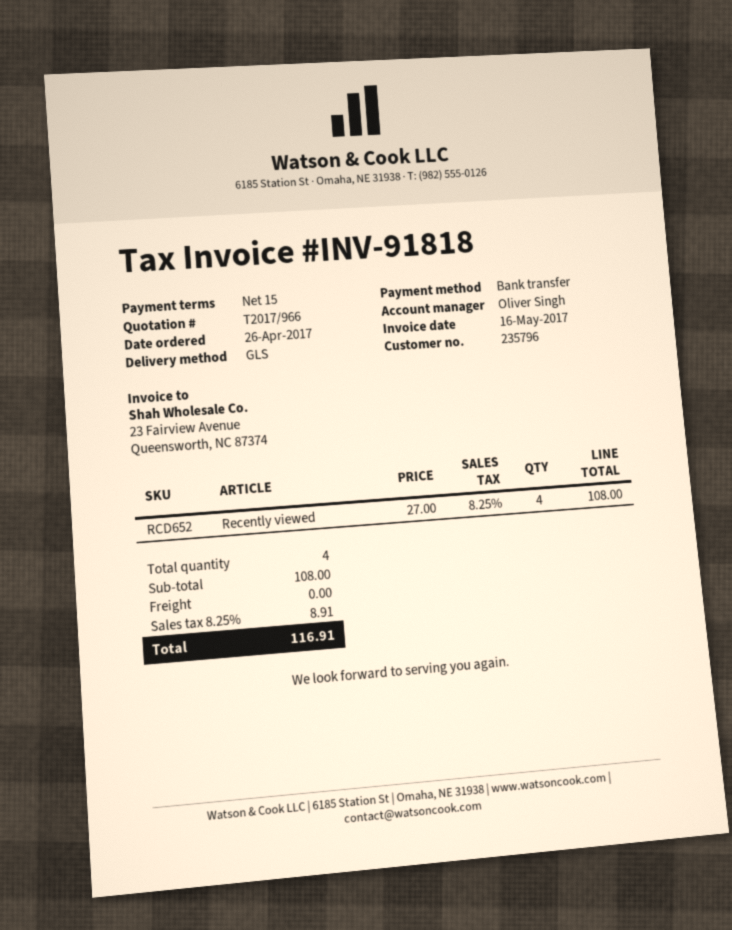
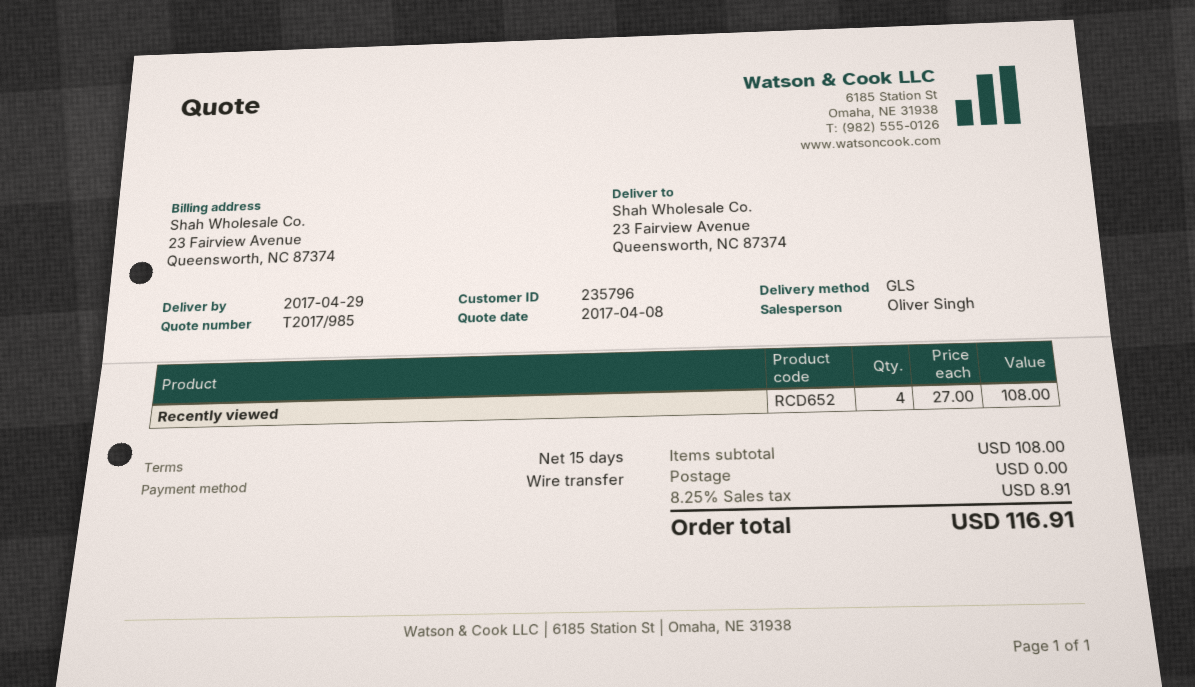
quote number: T2017/966 -> T2017/985

